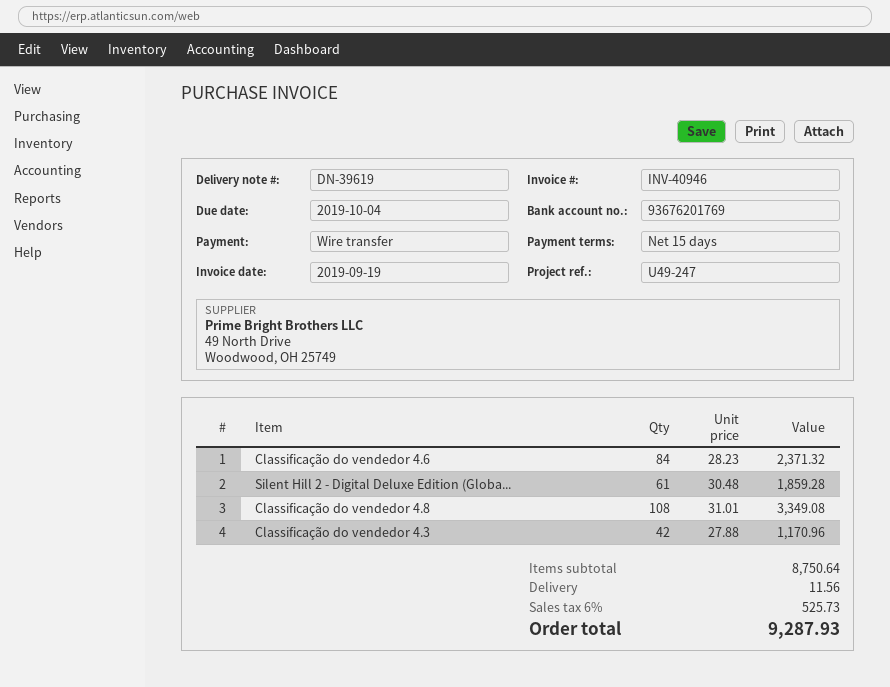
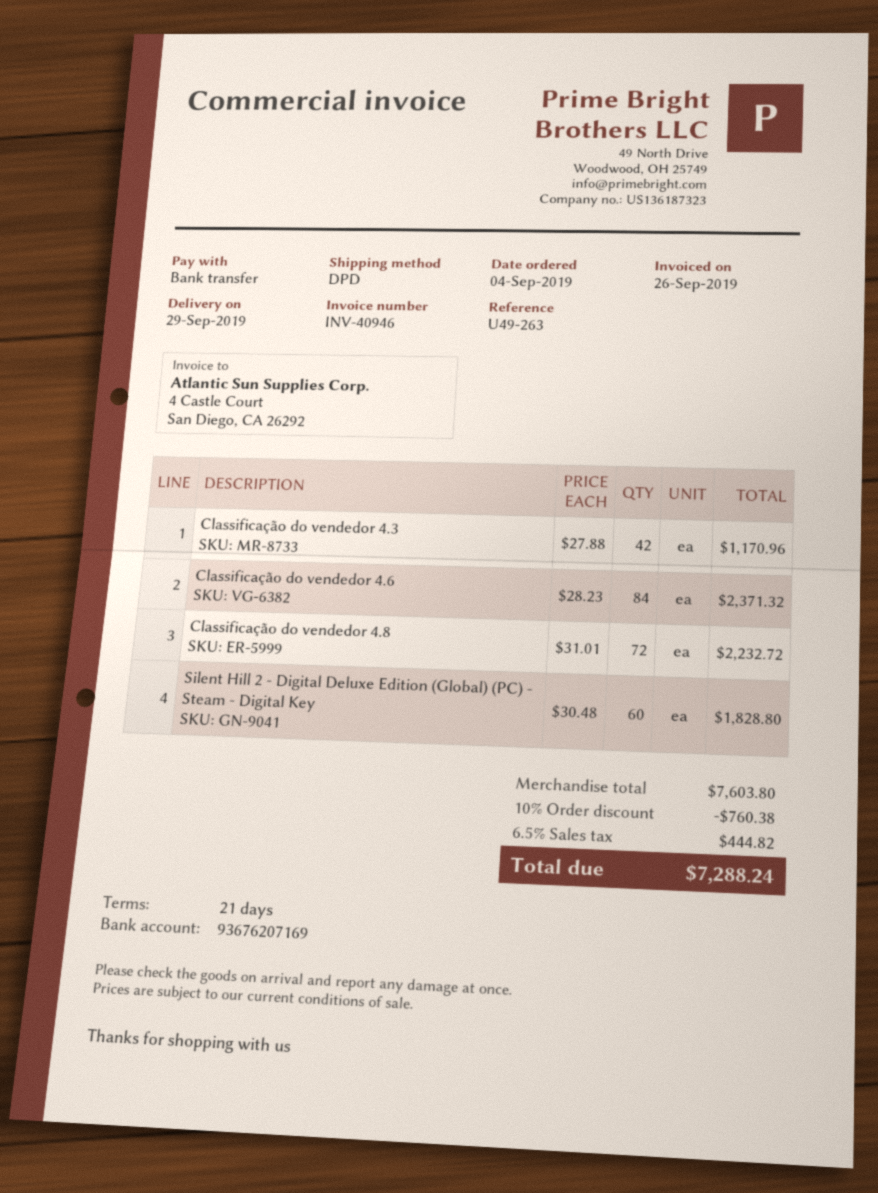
invoice date: 2019-09-19 -> 2019-09-26
payment terms: 15 days -> 21 days
reference: U49-247 -> U49-263
bank account: 93676201769 -> 93676207169
Silent Hill 2 - Digital Deluxe Edition (Globa...: 61 x 30.48 = 1859.28 -> 60 x 30.48 = 1828.80
Classificação do vendedor 4.8: 108 x 31.01 = 3349.08 -> 72 x 31.01 = 2232.72
subtotal: 8750.64 -> 7603.80
discount: none -> 10% = 760.38
shipping: 11.56 -> none
tax: 6% = 525.73 -> 6.5% = 444.82
total: 9287.93 -> 7288.24

